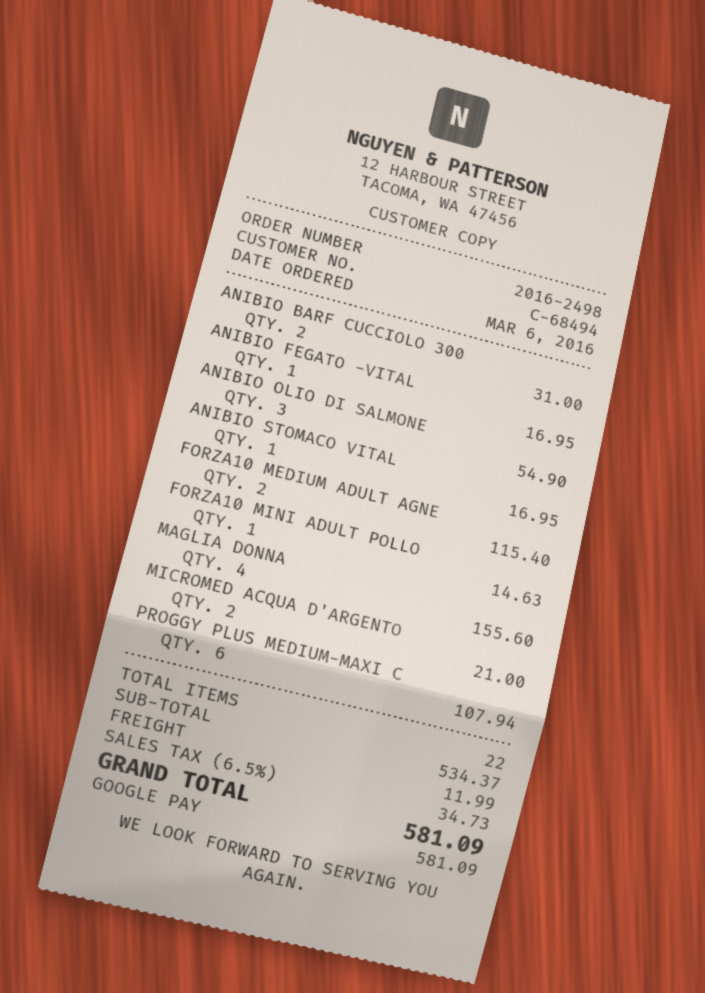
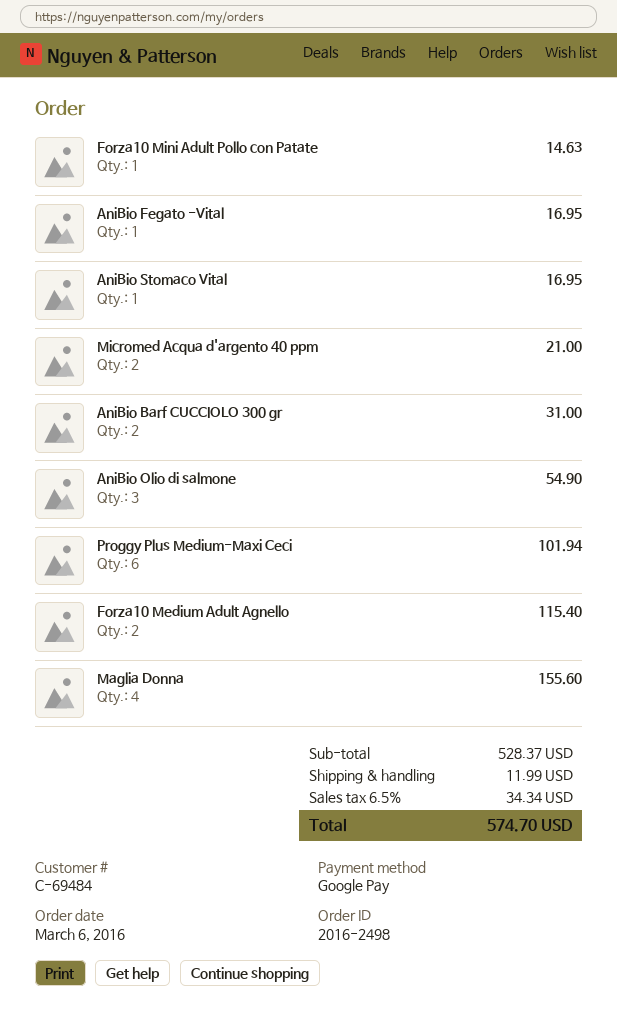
customer number: C-68494 -> C-69484
PROGGY PLUS MEDIUM-MAXI C: 6 for 107.94 -> 6 for 101.94
subtotal: 534.37 -> 528.37
tax: 6.5% = 34.73 -> 6.5% = 34.34
total: 581.09 -> 574.70

